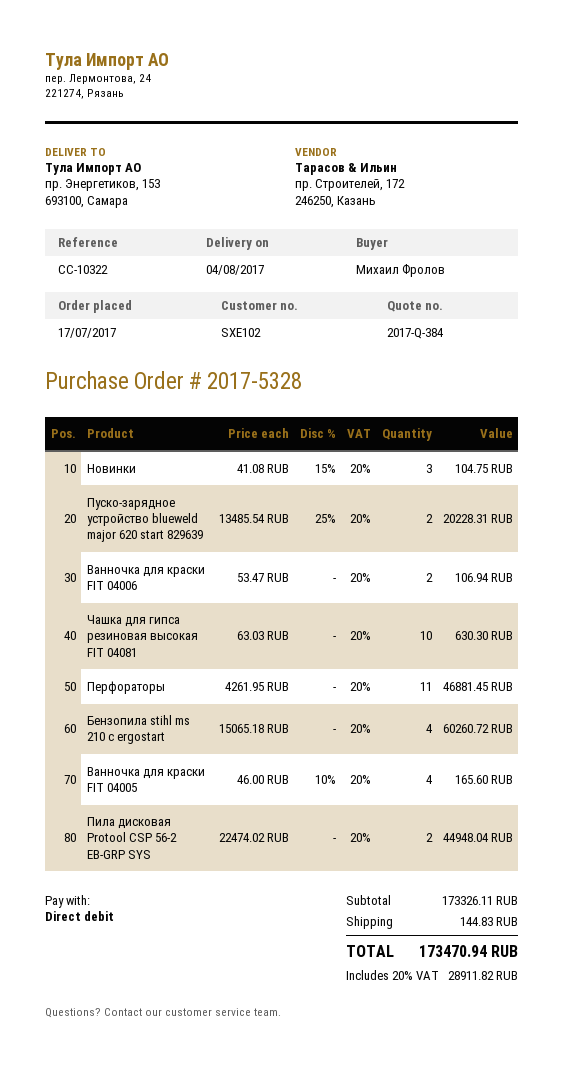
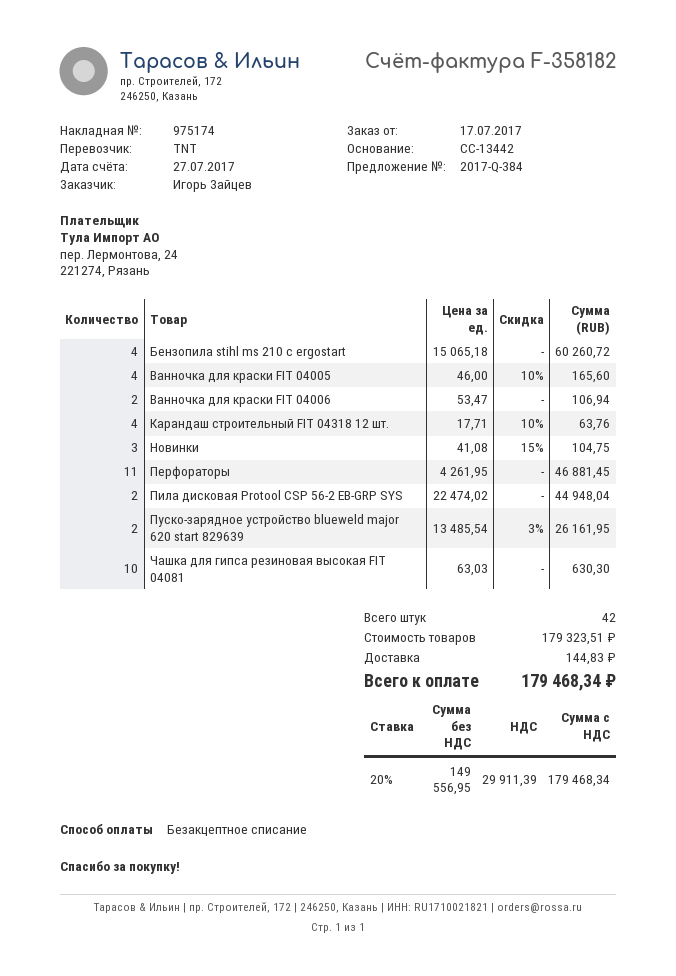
reference: CC-10322 -> CC-13442
ordered by: Михаил Фролов -> Игорь Зайцев
Пуско-зарядное устройство blueweld major 620 start 829639: 2 x 13485.54 - 25% = 20228.31 -> 2 x 13485.54 - 3% = 26161.95
Карандаш строительный FIT 04318 12 шт.: none -> 4 x 17.71 - 10% = 63.76
subtotal: 173326.11 -> 179323.51
tax: 20% = 28911.82 -> 20% = 29911.39
total: 173470.94 -> 179468.34

